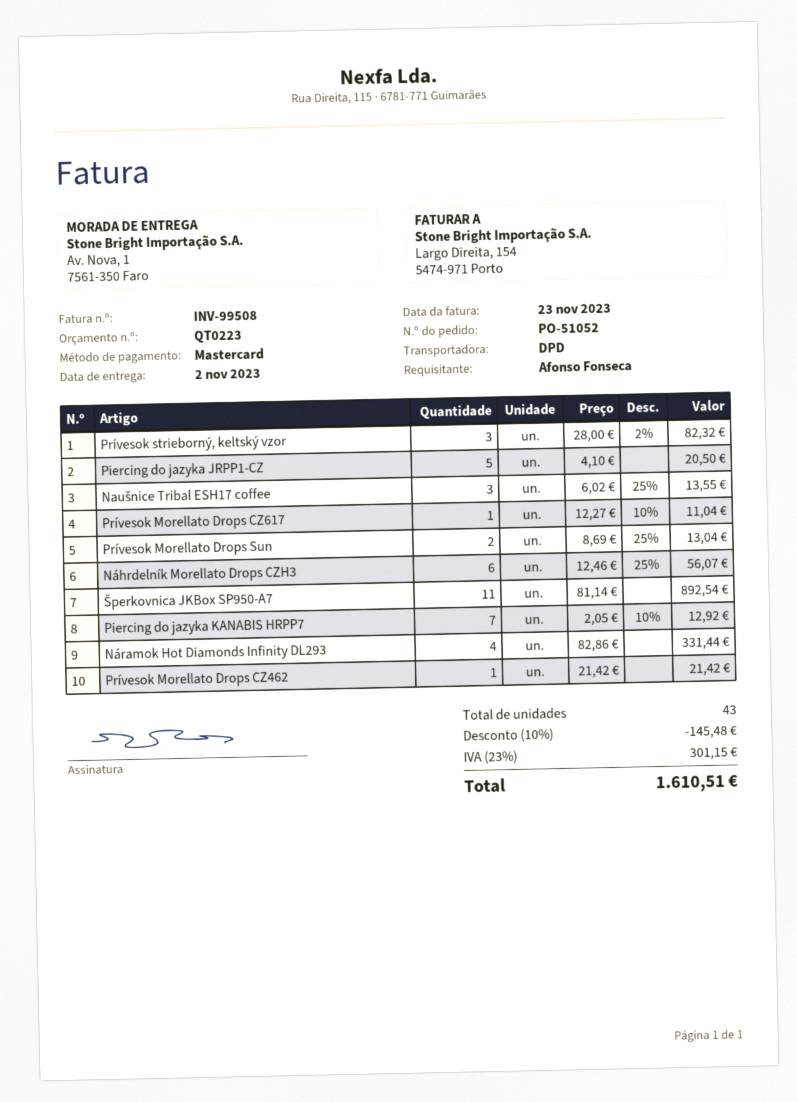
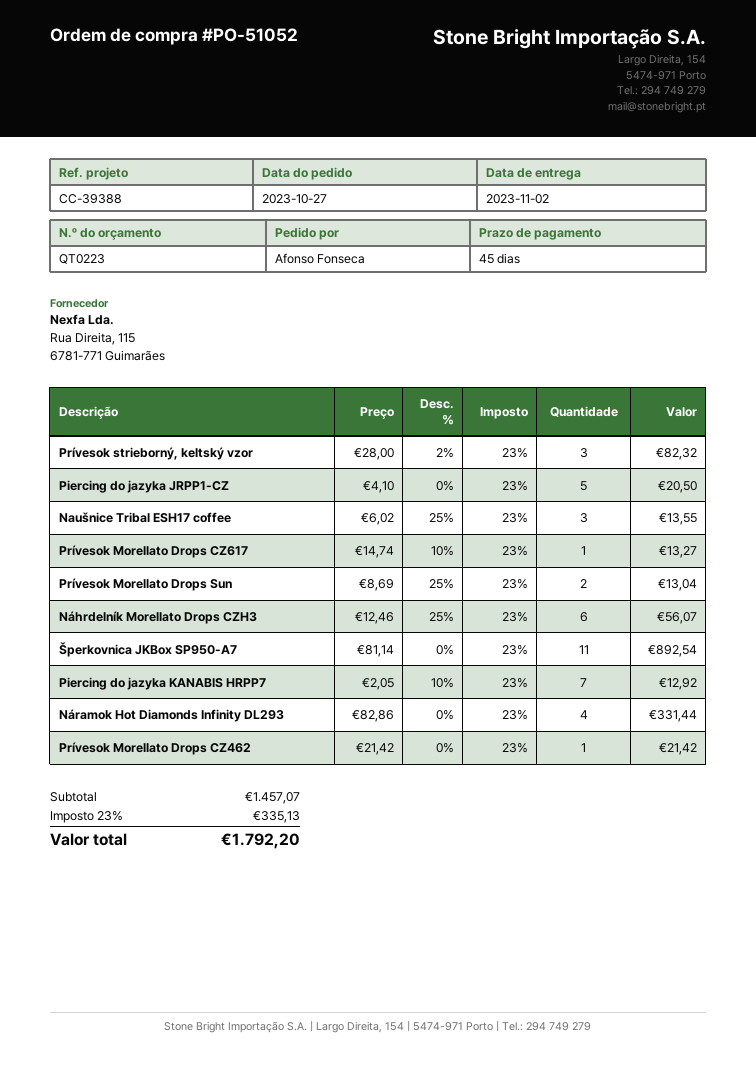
Prívesok Morellato Drops CZ617: 1 x 12.27 - 10% = 11.04 -> 1 x 14.74 - 10% = 13.27
discount: 10% = 145.48 -> none
tax: 23% = 301.15 -> 23% = 335.13
total: 1610.51 -> 1792.20

